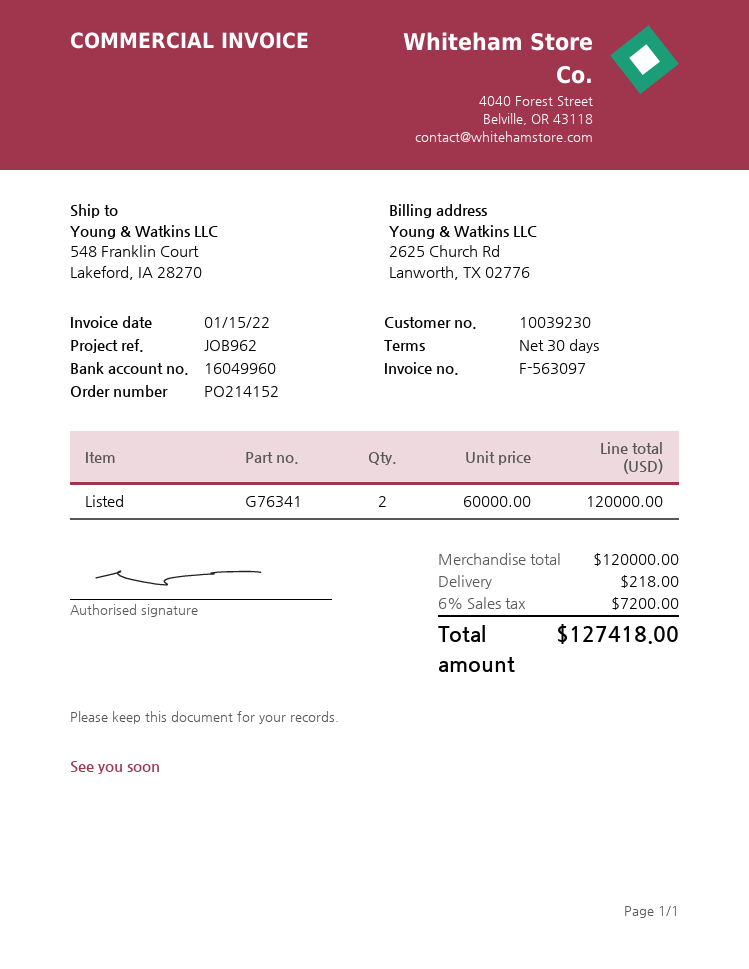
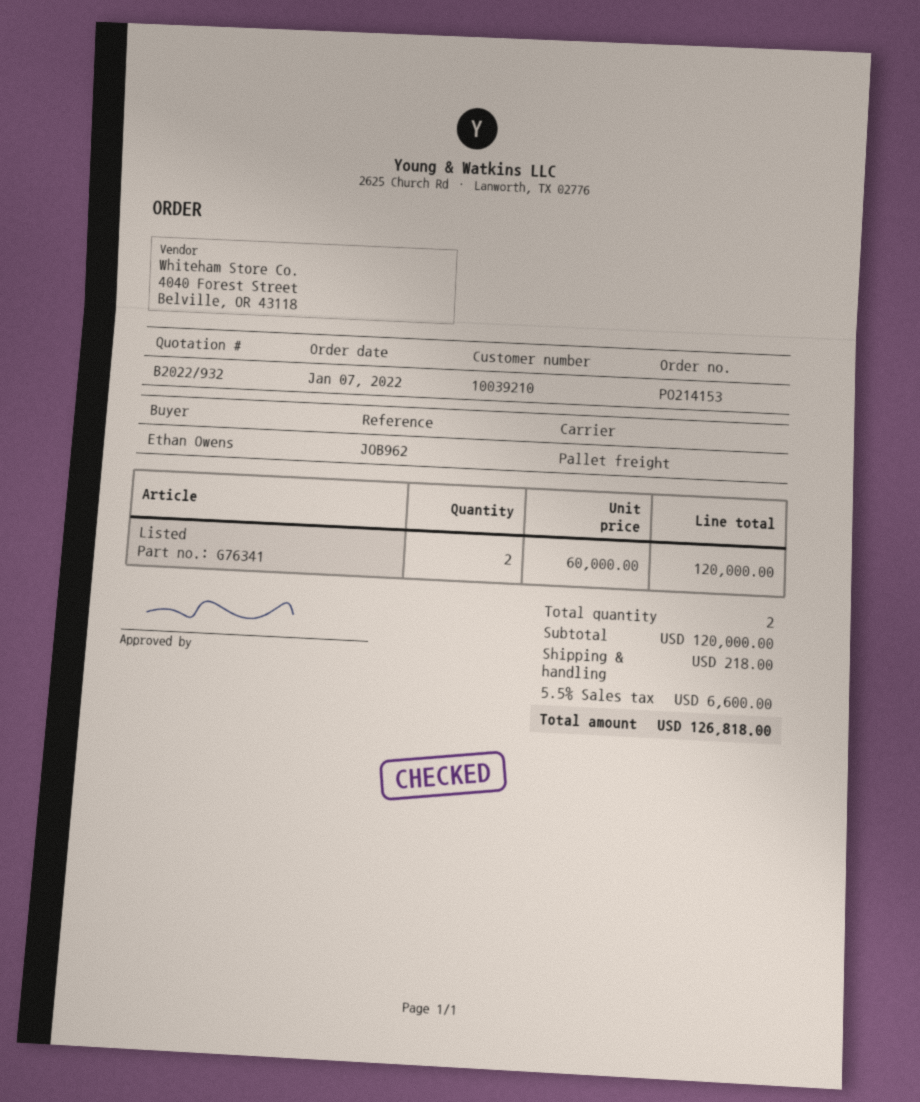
order number: PO214152 -> PO214153
customer number: 10039230 -> 10039210
tax: 6% = 7200.00 -> 5.5% = 6600.00
total: 127418.00 -> 126818.00

